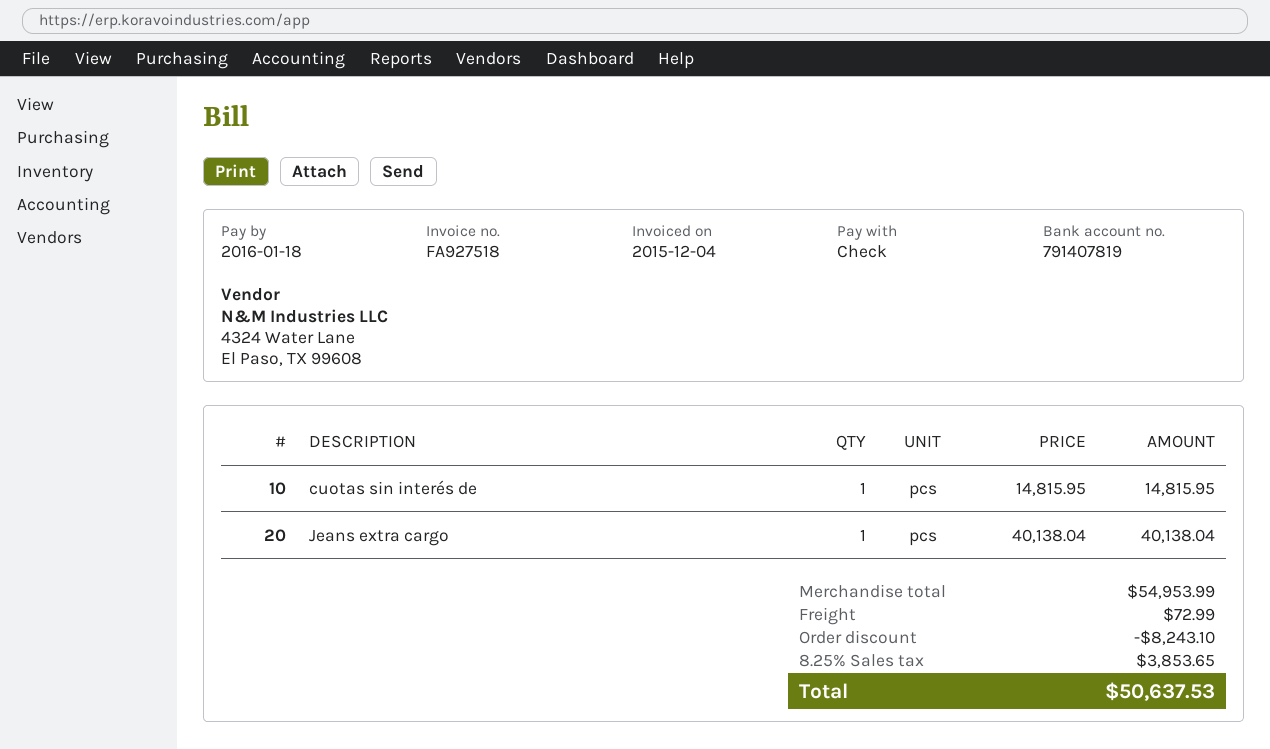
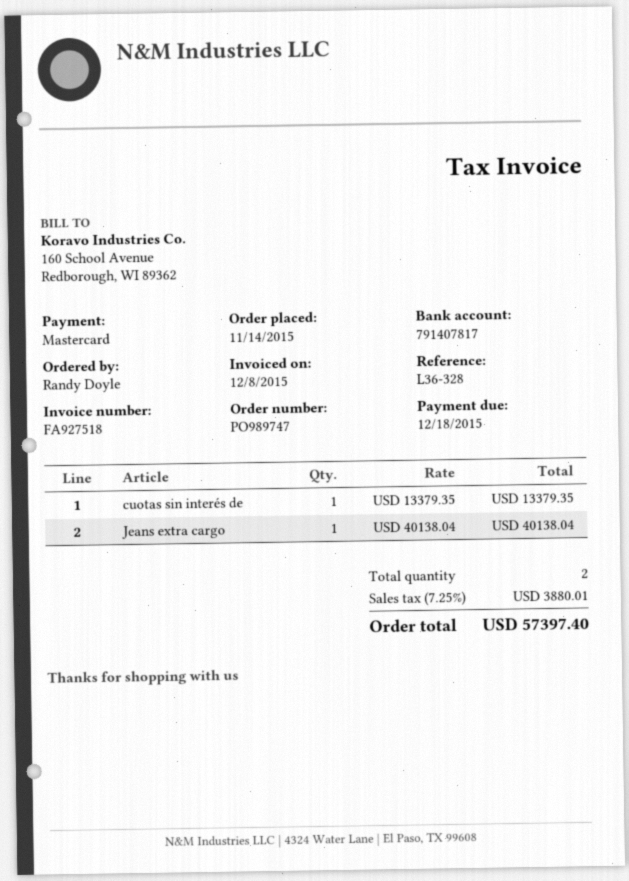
invoice date: 2015-12-04 -> 2015-12-08
due date: 2016-01-18 -> 2015-12-18
payment method: cheque -> Mastercard
bank account: 791407819 -> 791407817
cuotas sin interés de: 1 x 14815.95 = 14815.95 -> 1 x 13379.35 = 13379.35
discount: 8243.10 -> none
shipping: 72.99 -> none
tax: 8.25% = 3853.65 -> 7.25% = 3880.01
total: 50637.53 -> 57397.40

